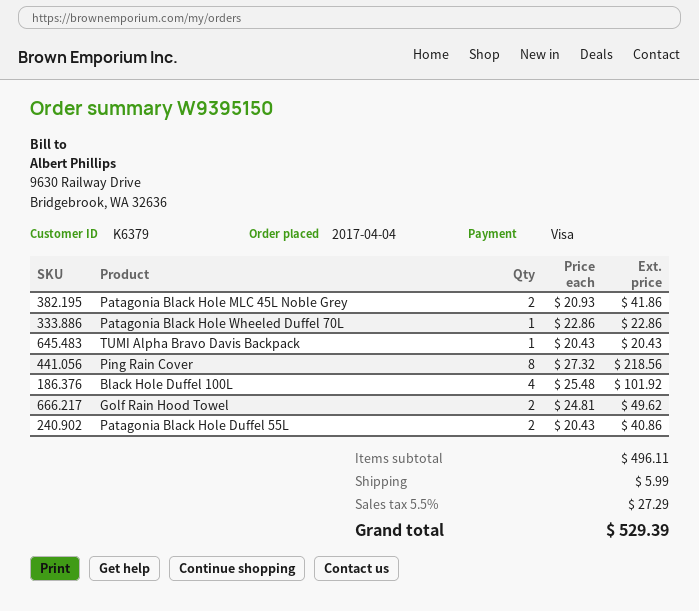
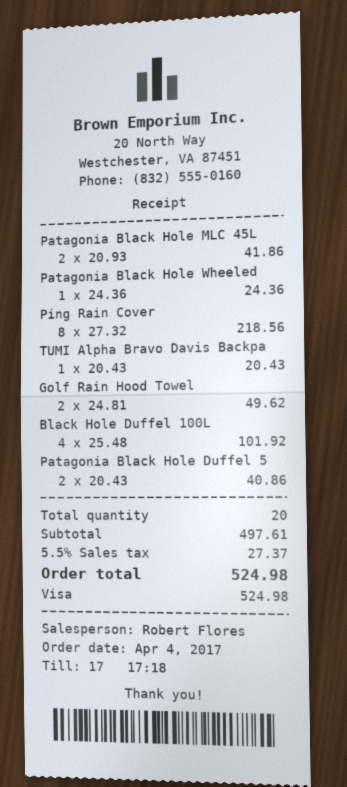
Patagonia Black Hole Wheeled Duffel 70L: 1 x 22.86 = 22.86 -> 1 x 24.36 = 24.36
subtotal: 496.11 -> 497.61
shipping: 5.99 -> none
tax: 5.5% = 27.29 -> 5.5% = 27.37
total: 529.39 -> 524.98

